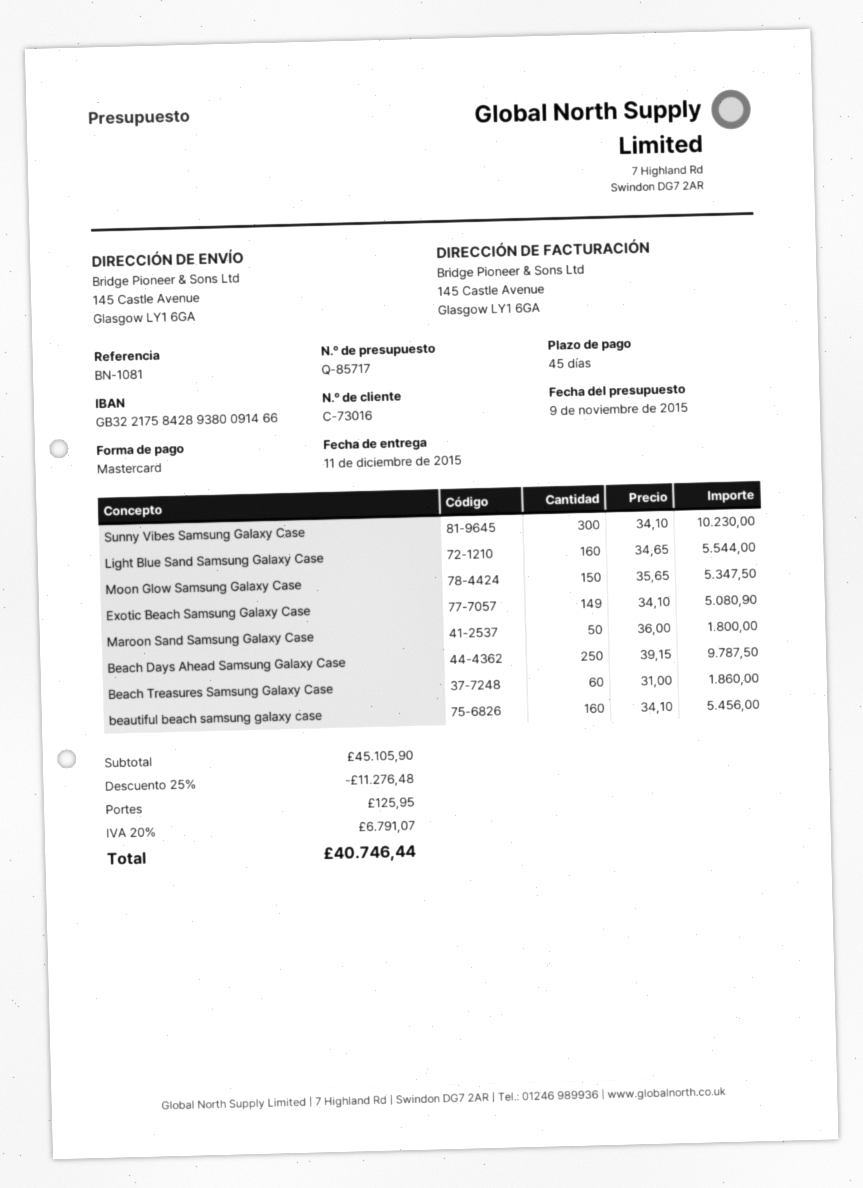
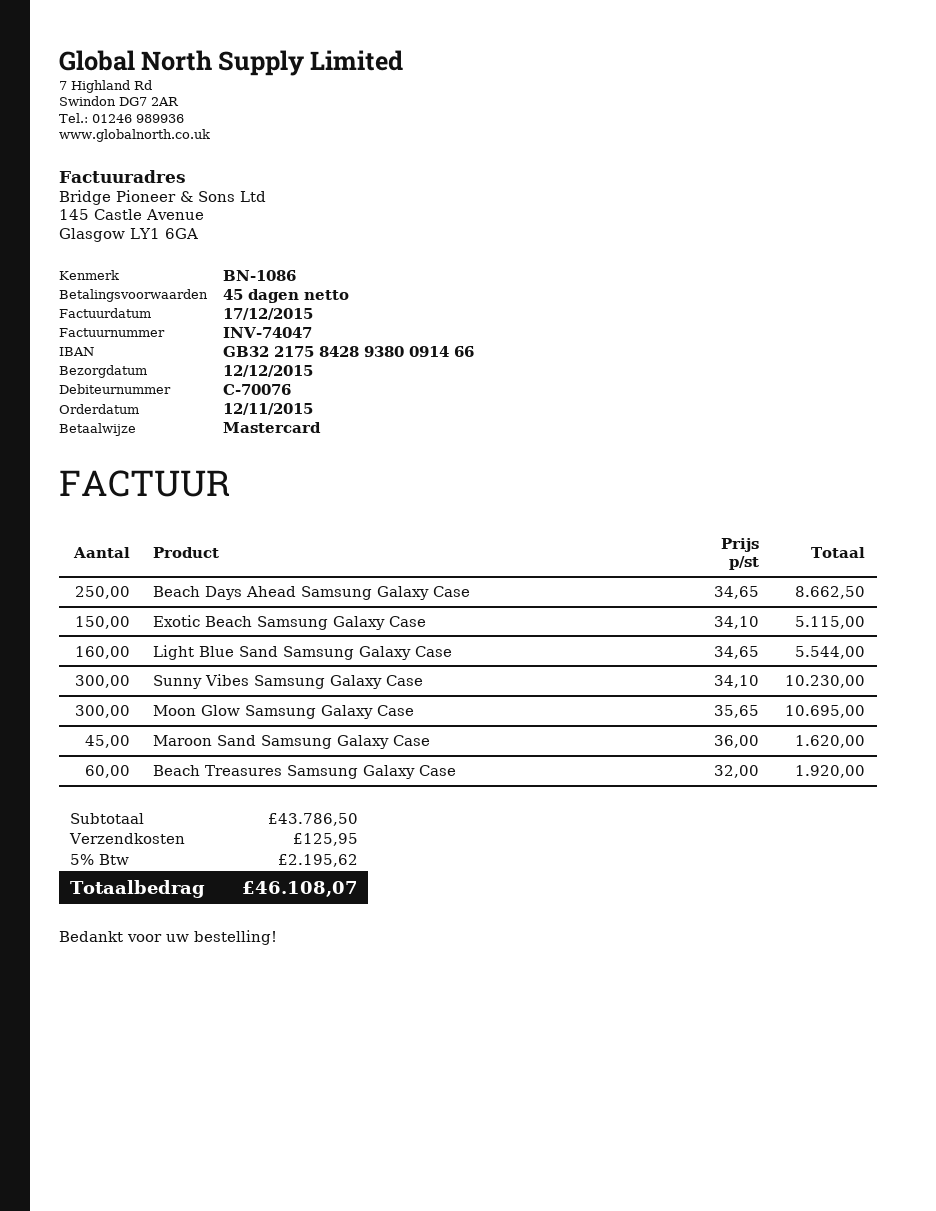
delivery date: 2015-12-11 -> 2015-12-12
customer number: C-73016 -> C-70076
reference: BN-1081 -> BN-1086
Moon Glow Samsung Galaxy Case: 150 x 35.65 = 5347.50 -> 300 x 35.65 = 10695.00
Exotic Beach Samsung Galaxy Case: 149 x 34.10 = 5080.90 -> 150 x 34.10 = 5115.00
Maroon Sand Samsung Galaxy Case: 50 x 36.00 = 1800.00 -> 45 x 36.00 = 1620.00
Beach Days Ahead Samsung Galaxy Case: 250 x 39.15 = 9787.50 -> 250 x 34.65 = 8662.50
Beach Treasures Samsung Galaxy Case: 60 x 31.00 = 1860.00 -> 60 x 32.00 = 1920.00
beautiful beach samsung galaxy case: 160 x 34.10 = 5456.00 -> none
subtotal: 45105.90 -> 43786.50
discount: 25% = 11276.48 -> none
tax: 20% = 6791.07 -> 5% = 2195.62
total: 40746.44 -> 46108.07

